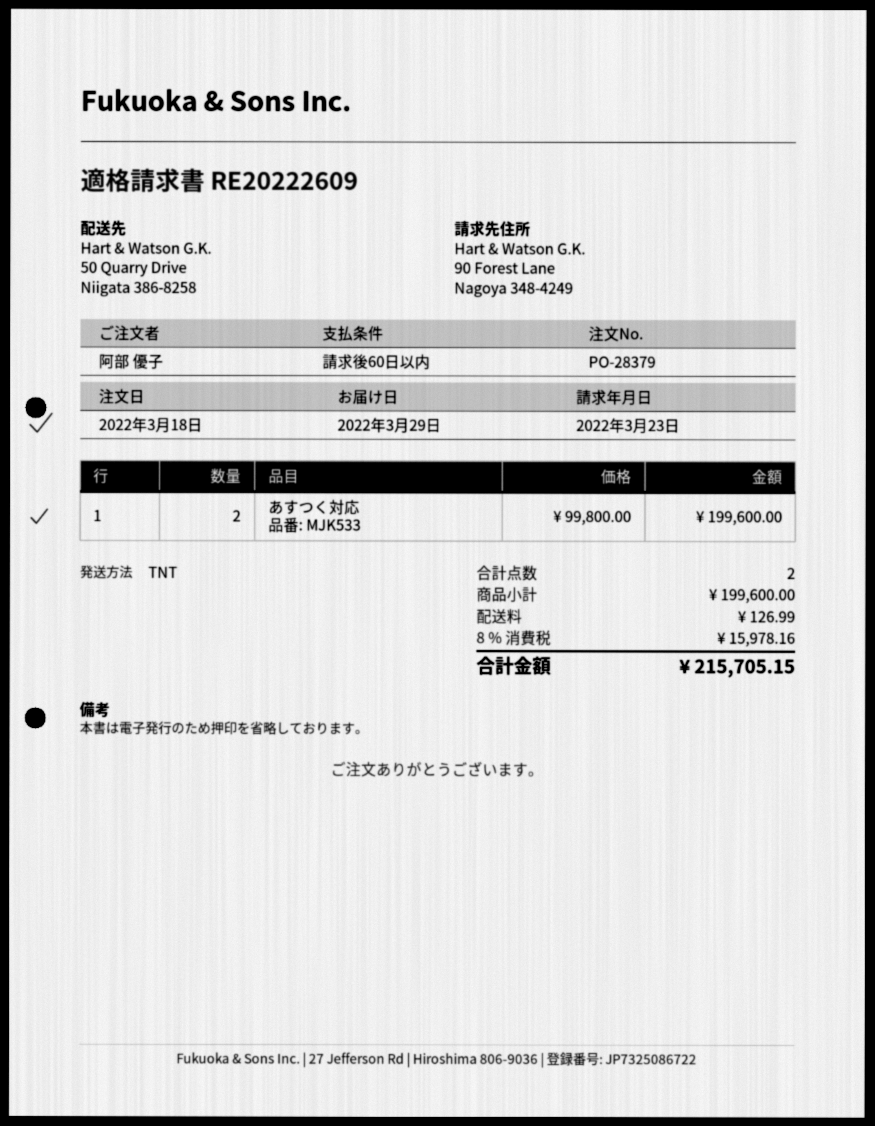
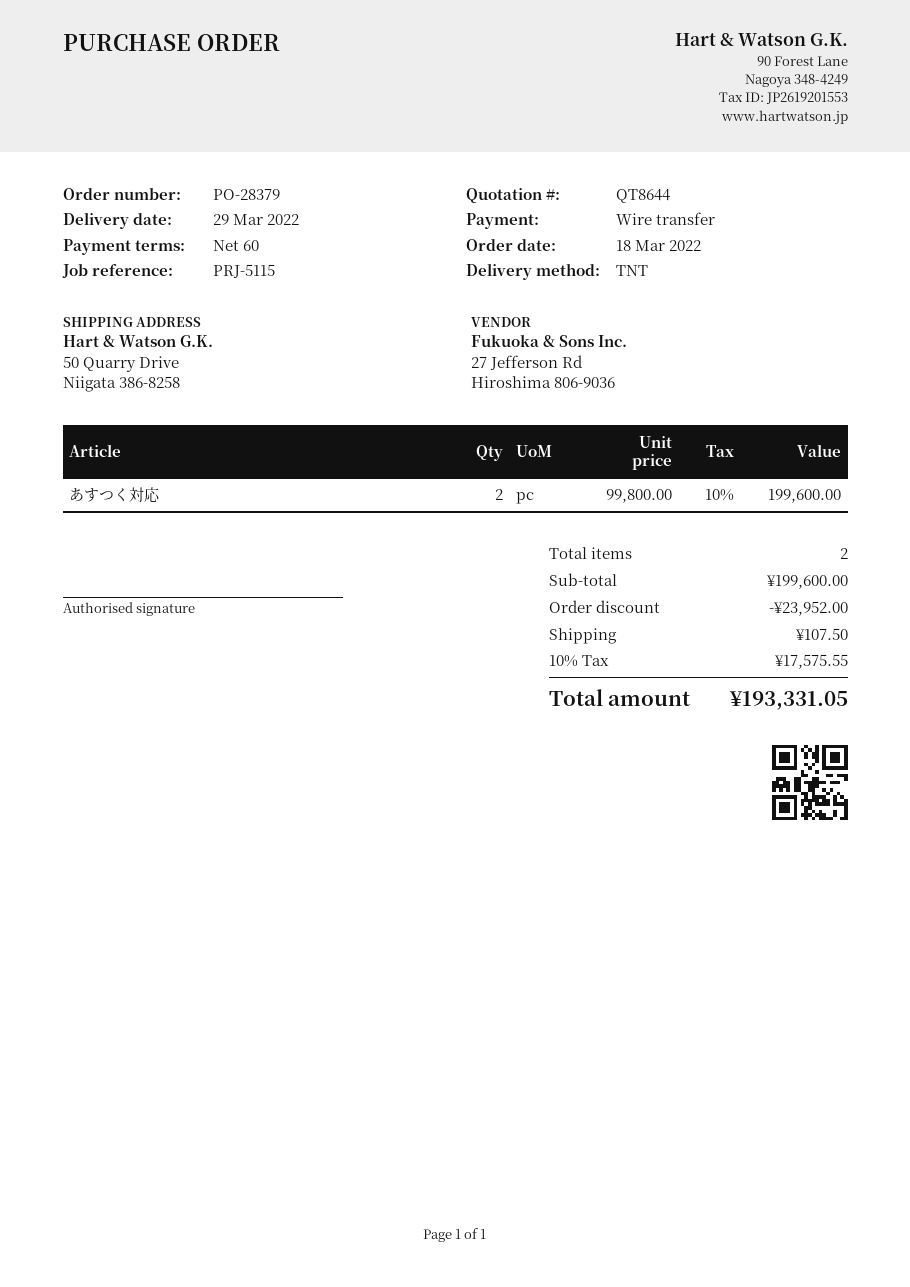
discount: none -> 23952.00
shipping: 126.99 -> 107.50
tax: 8% = 15978.16 -> 10% = 17575.55
total: 215705.15 -> 193331.05

